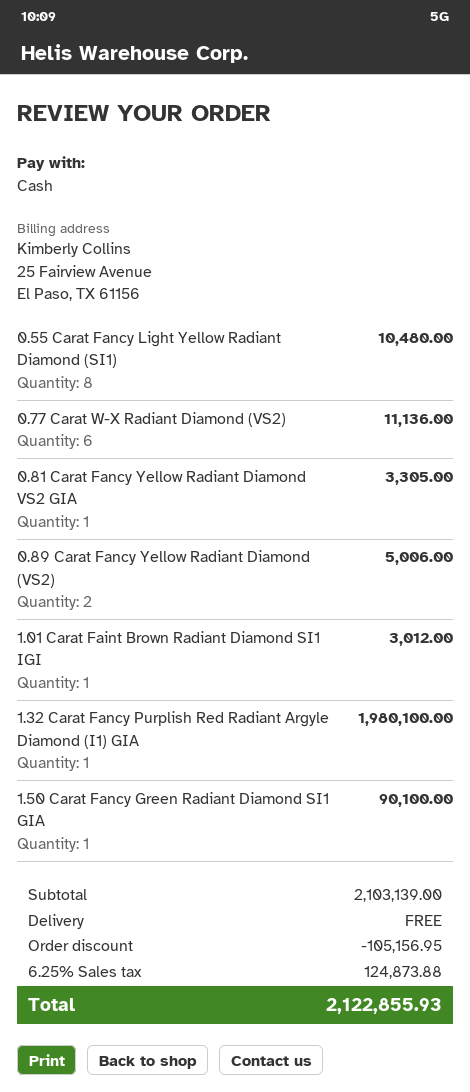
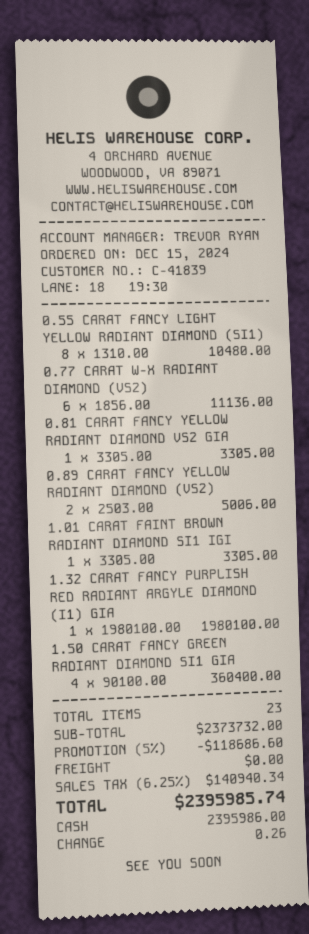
1.01 Carat Faint Brown Radiant Diamond SI1 IGI: 1 for 3012.00 -> 1 for 3305.00
1.50 Carat Fancy Green Radiant Diamond SI1 GIA: 1 for 90100.00 -> 4 for 360400.00
subtotal: 2103139.00 -> 2373732.00
discount: 105156.95 -> 118686.60
tax: 6.25% = 124873.88 -> 6.25% = 140940.34
total: 2122855.93 -> 2395985.74

